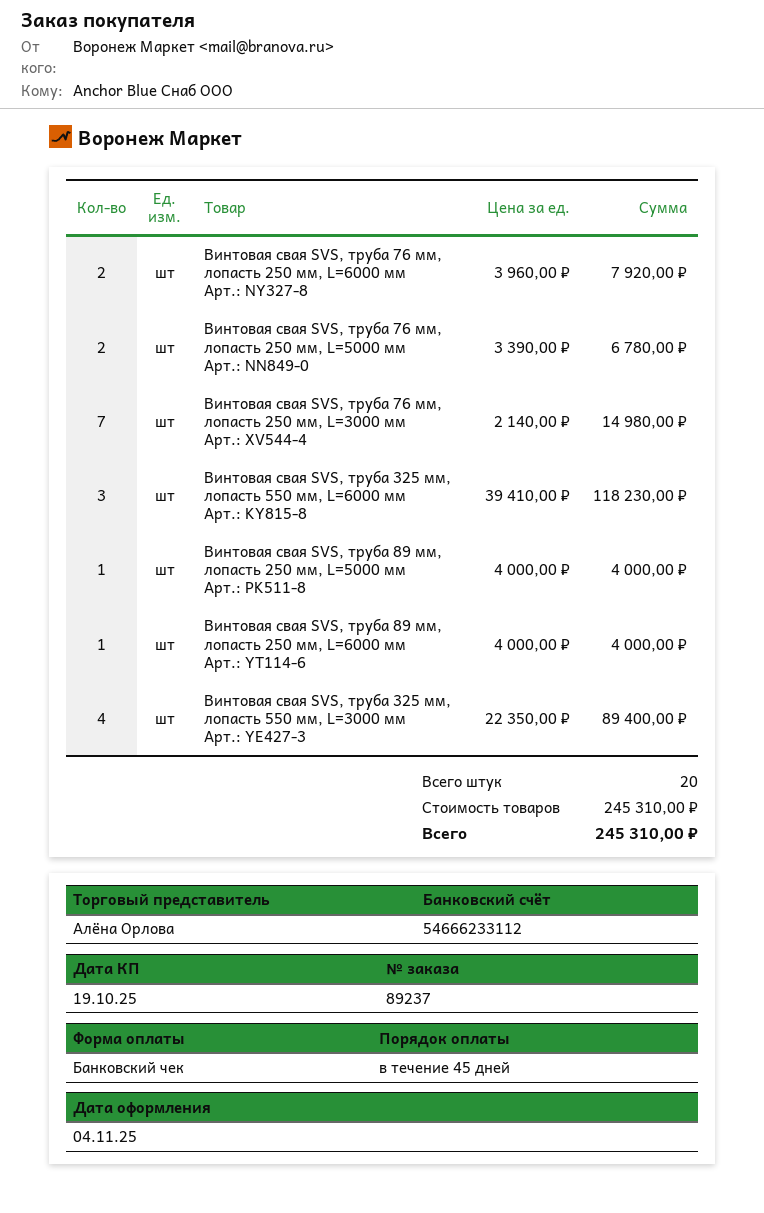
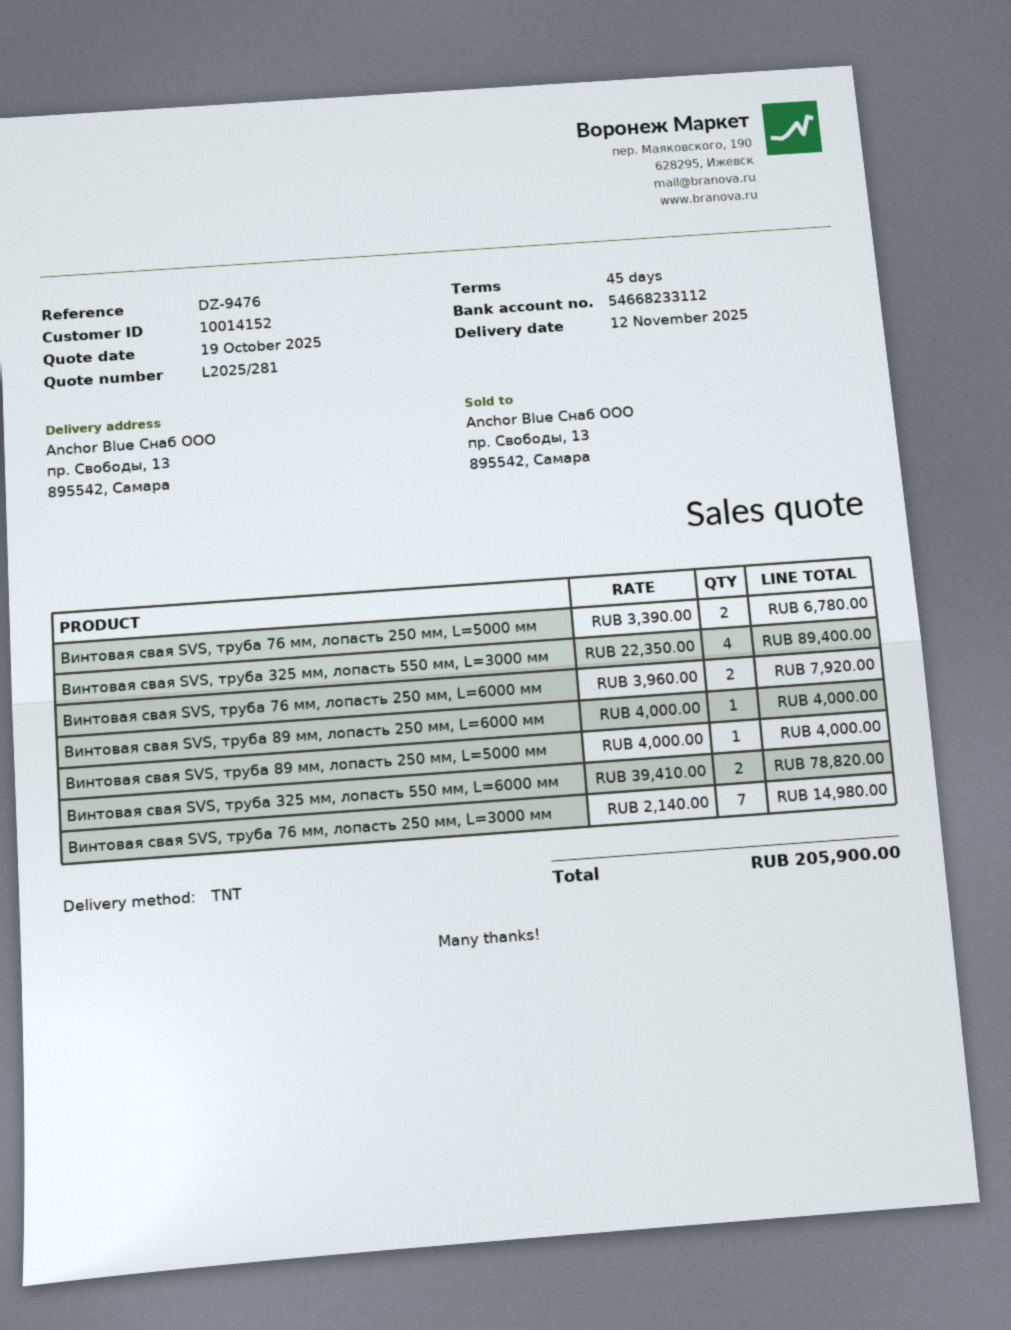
bank account: 54666233112 -> 54668233112
Винтовая свая SVS, труба 325 мм, лопасть 550 мм, L=6000 мм: 3 x 39410.00 = 118230.00 -> 2 x 39410.00 = 78820.00
total: 245310.00 -> 205900.00

